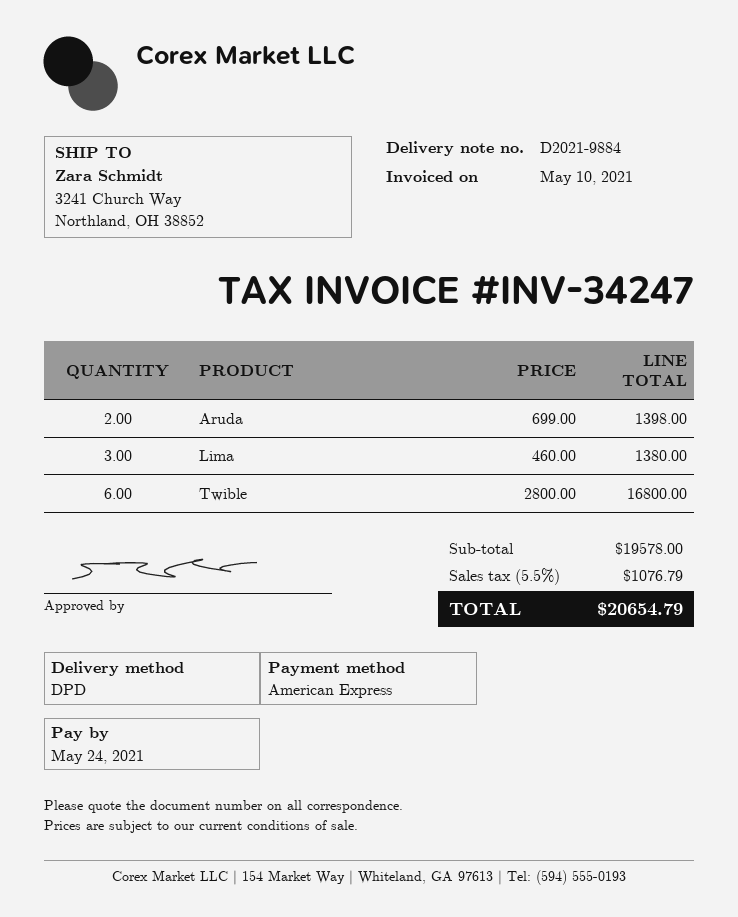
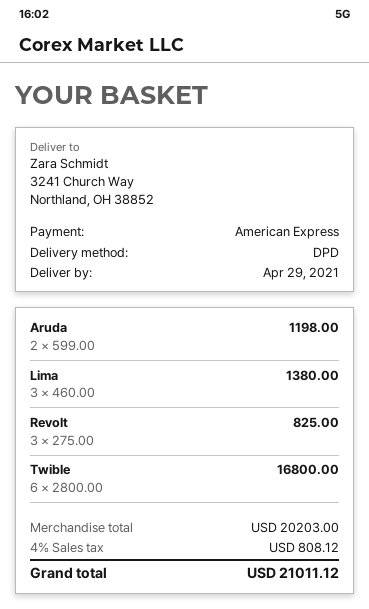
Aruda: 2 x 699.00 = 1398.00 -> 2 x 599.00 = 1198.00
Revolt: none -> 3 x 275.00 = 825.00
subtotal: 19578.00 -> 20203.00
tax: 5.5% = 1076.79 -> 4% = 808.12
total: 20654.79 -> 21011.12

